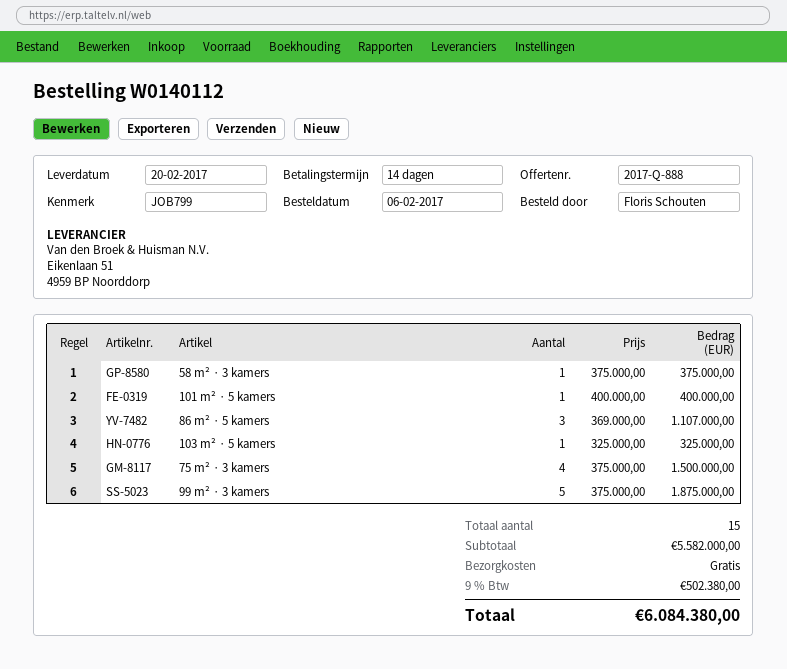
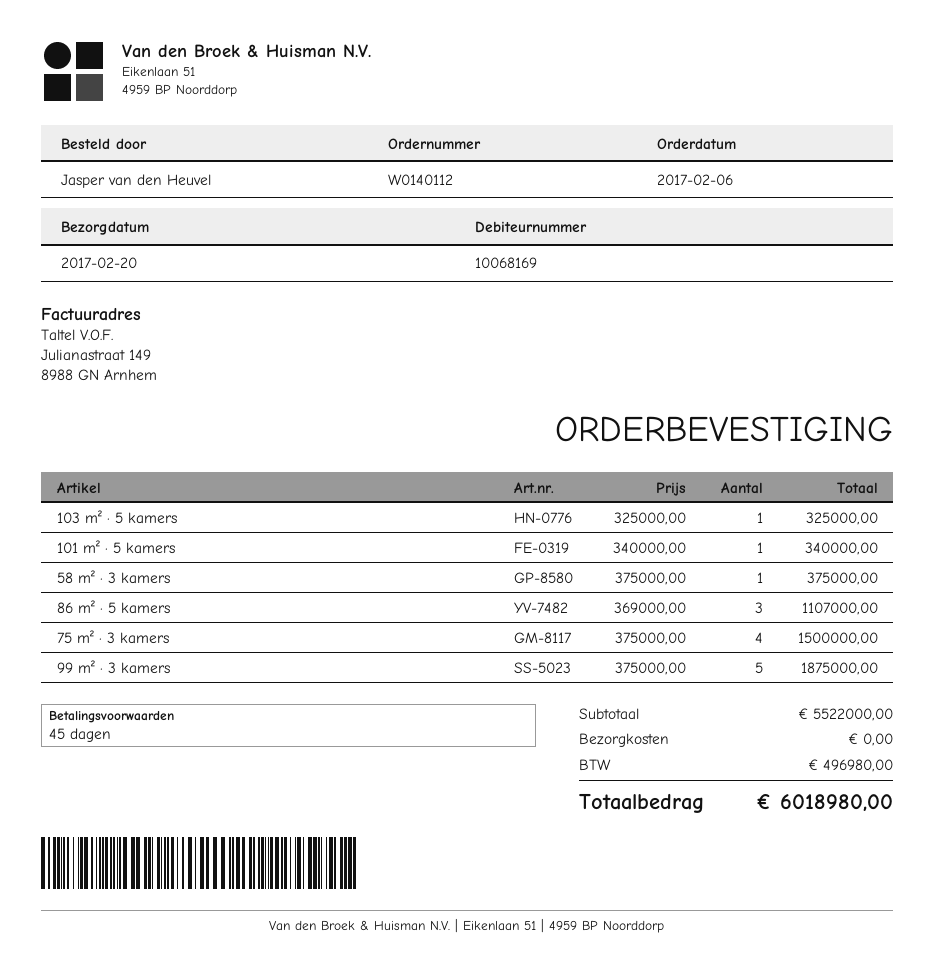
payment terms: 14 days -> 45 days
ordered by: Floris Schouten -> Jasper van den Heuvel
101 m² · 5 kamers: 1 x 400000.00 = 400000.00 -> 1 x 340000.00 = 340000.00
subtotal: 5582000.00 -> 5522000.00
tax: 502380.00 -> 496980.00
total: 6084380.00 -> 6018980.00

